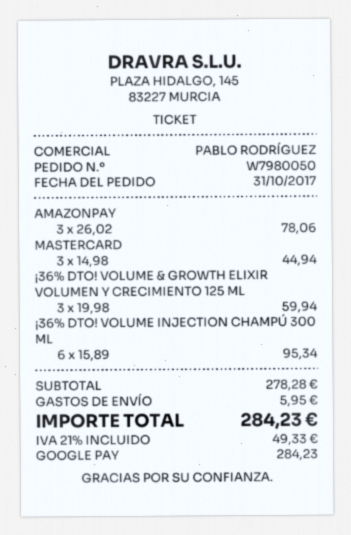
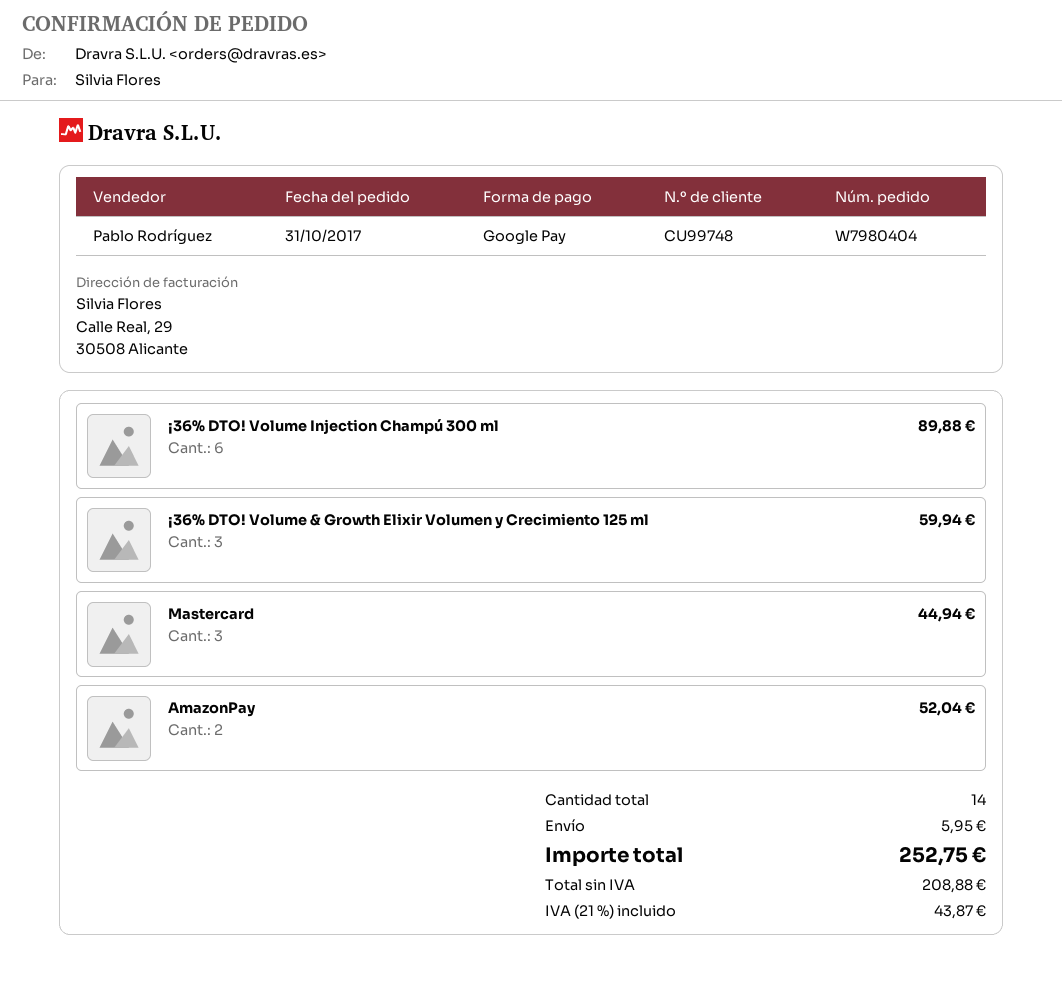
order number: W7980050 -> W7980404
AMAZONPAY: 3 for 78.06 -> 2 for 52.04
¡36% DTO! VOLUME INJECTION CHAMPÚ 300 ML: 6 for 95.34 -> 6 for 89.88
tax: 21% = 49.33 -> 21% = 43.87
total: 284.23 -> 252.75

